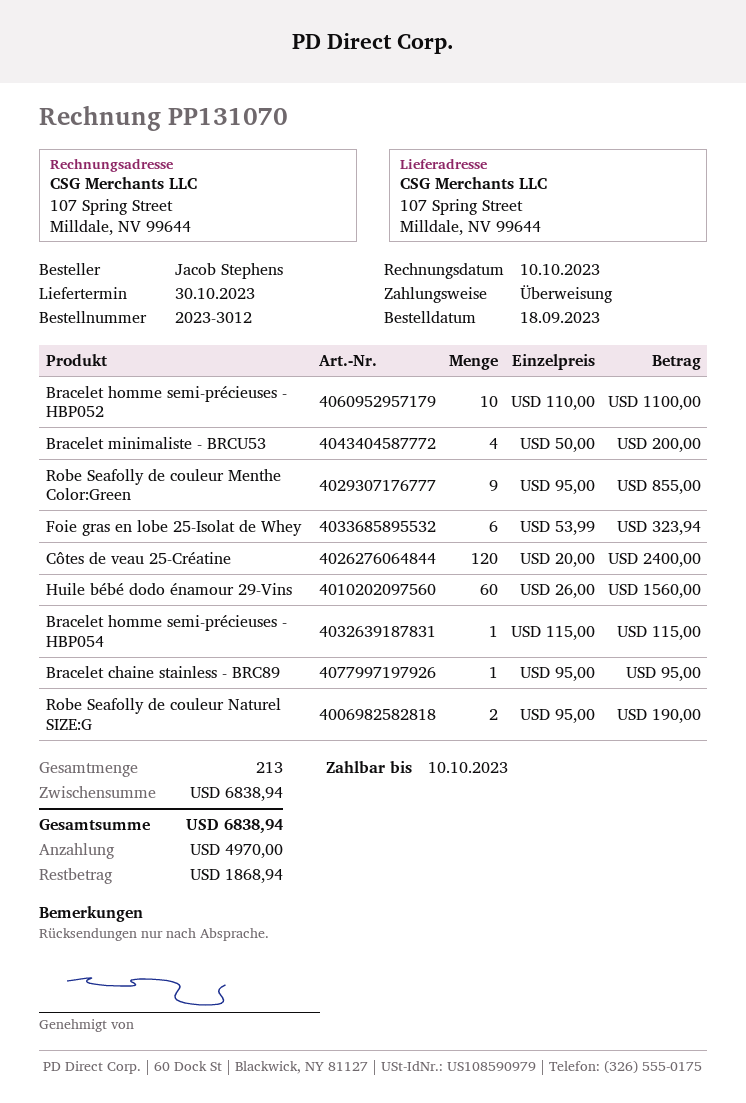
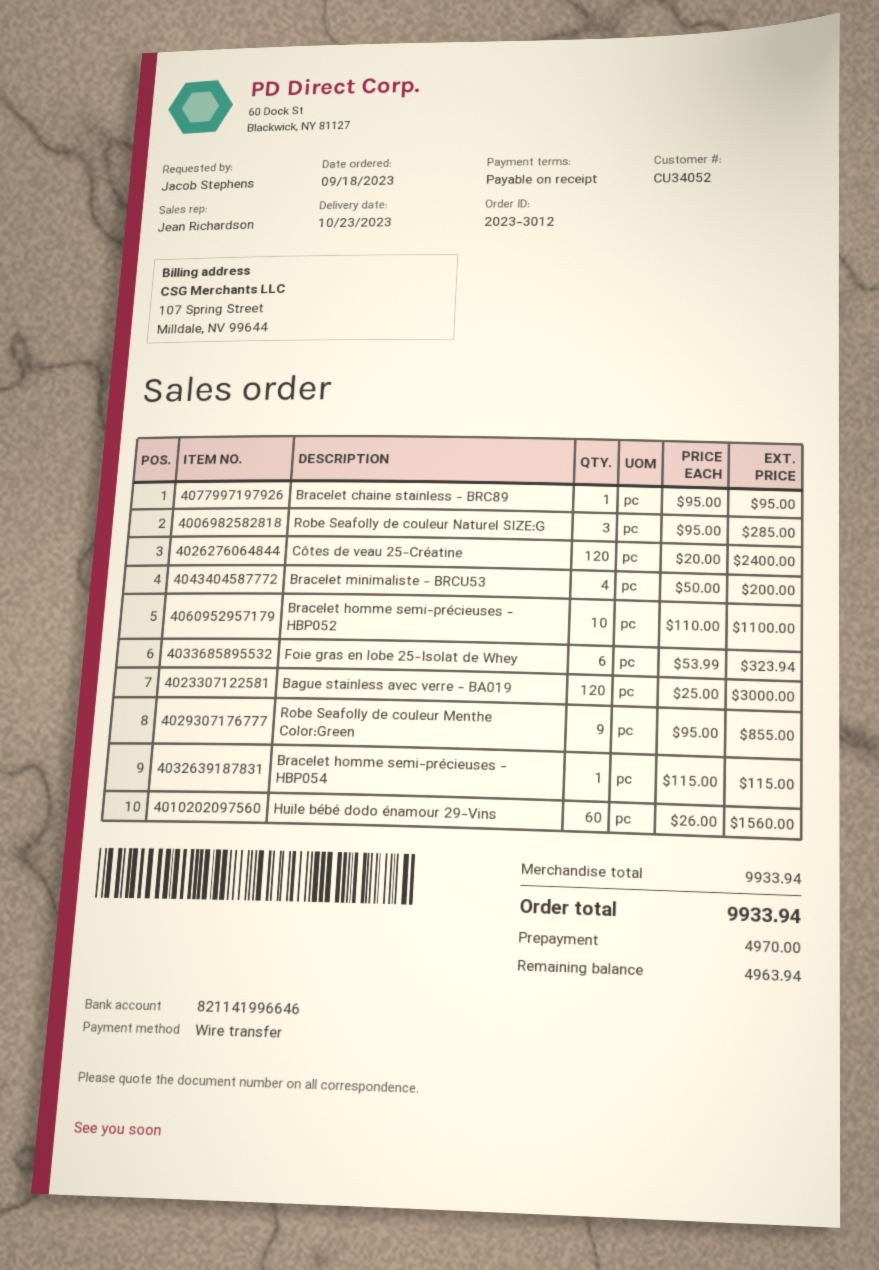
delivery date: 2023-10-30 -> 2023-10-23
Robe Seafolly de couleur Naturel SIZE:G: 2 x 95.00 = 190.00 -> 3 x 95.00 = 285.00
Bague stainless avec verre - BA019: none -> 120 x 25.00 = 3000.00
subtotal: 6838.94 -> 9933.94
total: 6838.94 -> 9933.94
balance: 1868.94 -> 4963.94

